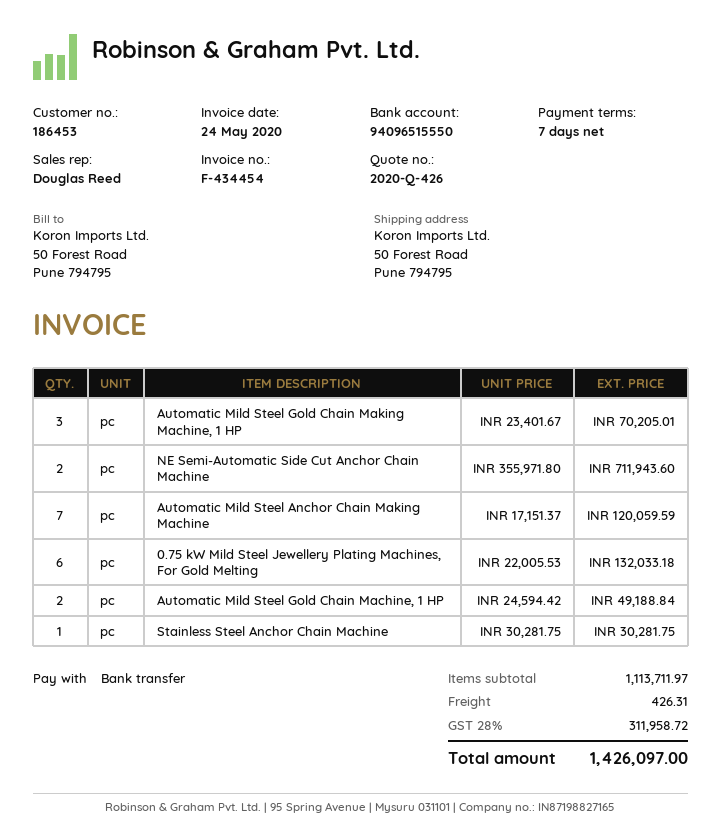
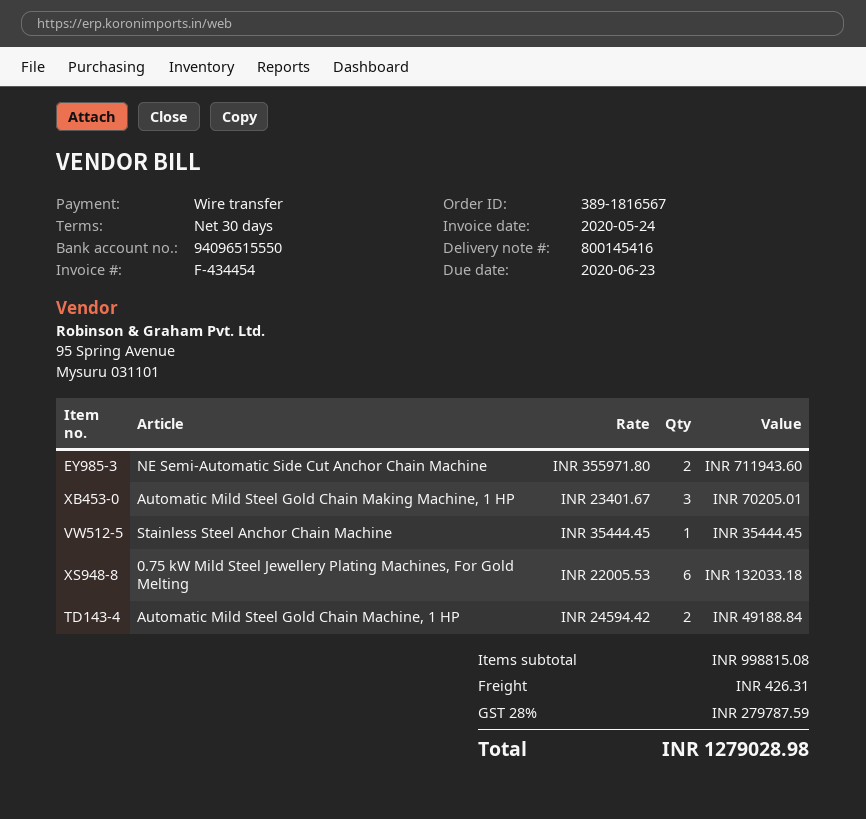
payment terms: 7 days -> 30 days
Automatic Mild Steel Anchor Chain Making Machine: 7 x 17151.37 = 120059.59 -> none
Stainless Steel Anchor Chain Machine: 1 x 30281.75 = 30281.75 -> 1 x 35444.45 = 35444.45
subtotal: 1113711.97 -> 998815.08
tax: 28% = 311958.72 -> 28% = 279787.59
total: 1426097.00 -> 1279028.98

